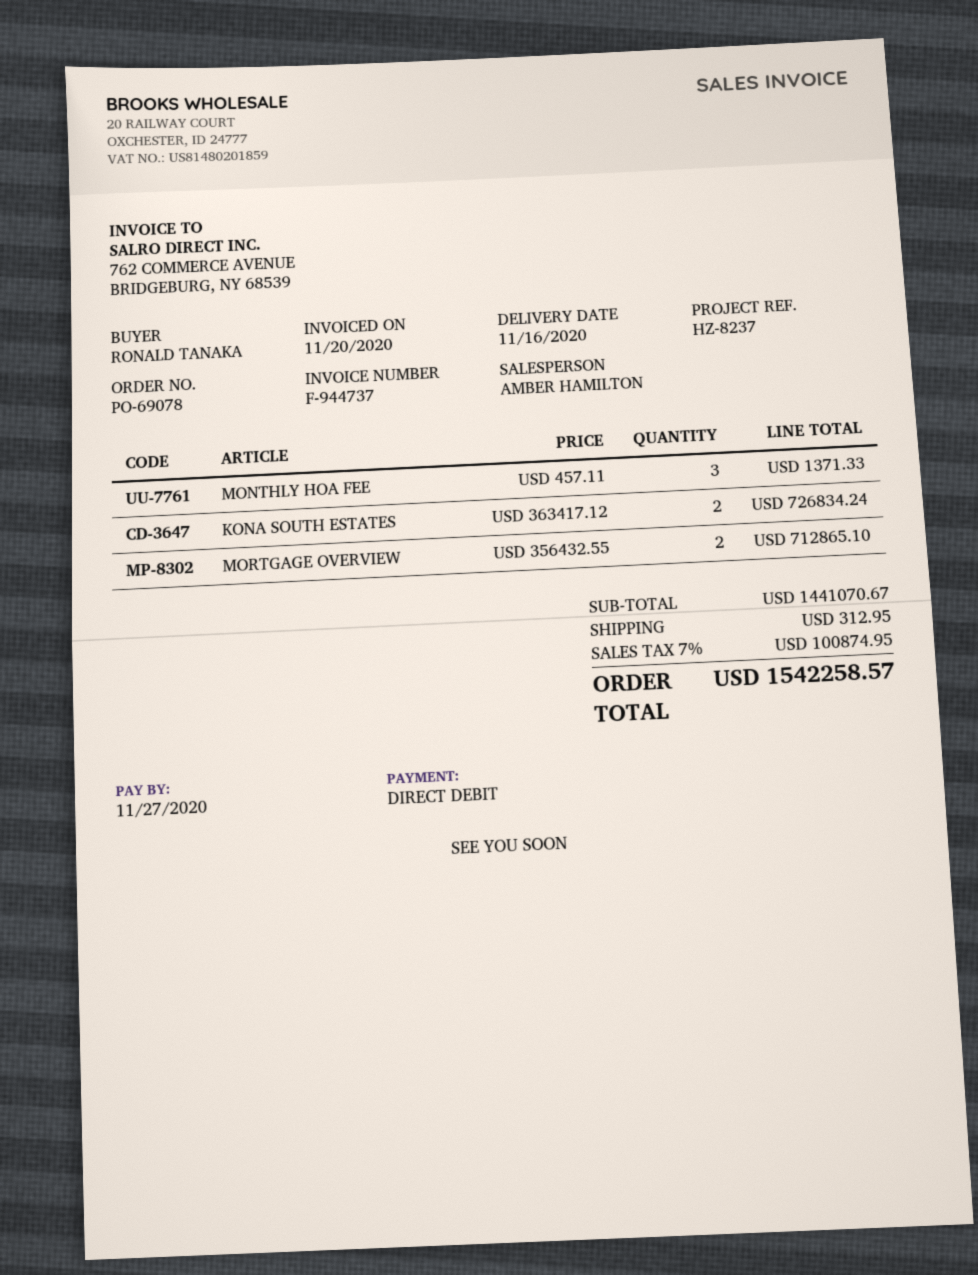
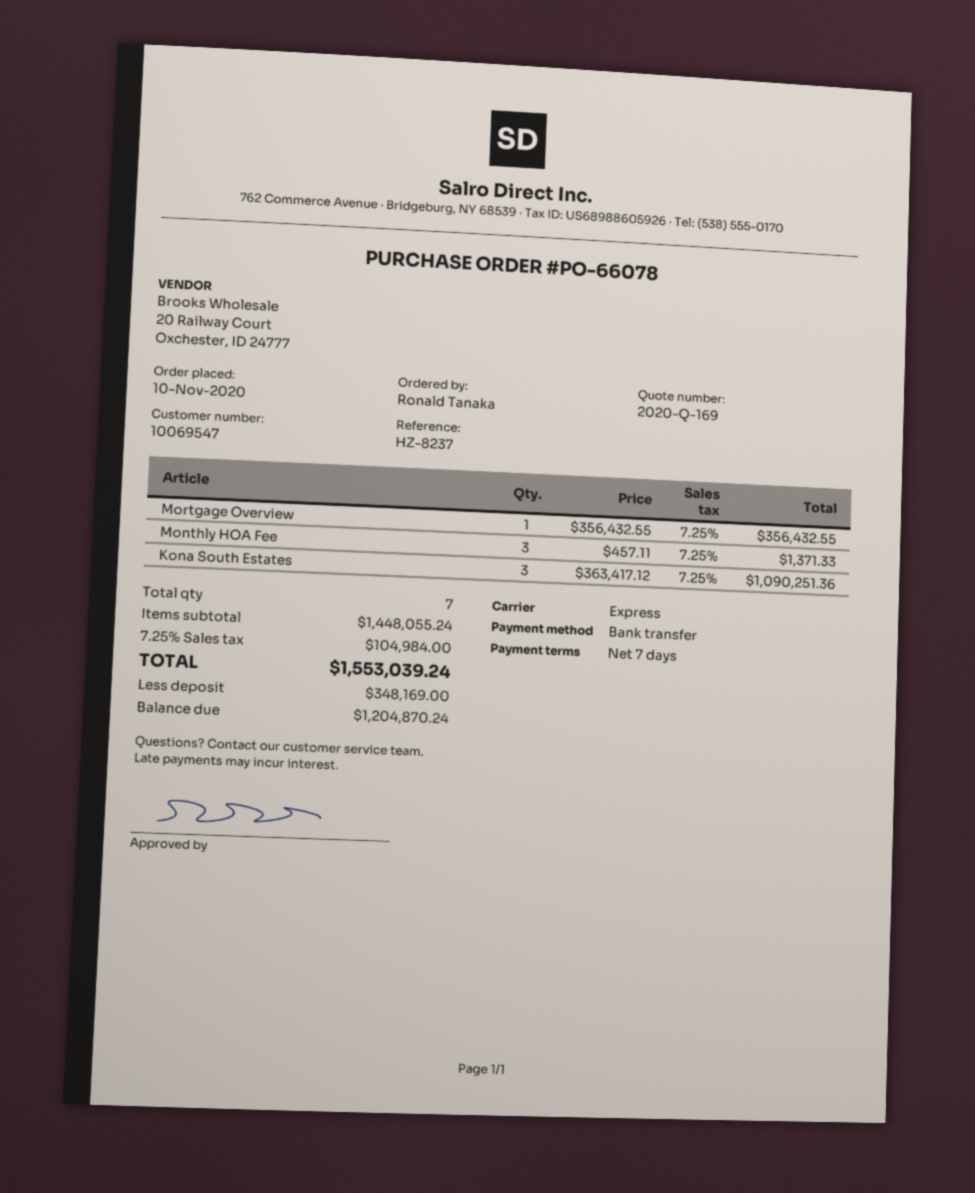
order number: PO-69078 -> PO-66078
payment method: direct debit -> bank transfer
KONA SOUTH ESTATES: 2 x 363417.12 = 726834.24 -> 3 x 363417.12 = 1090251.36
MORTGAGE OVERVIEW: 2 x 356432.55 = 712865.10 -> 1 x 356432.55 = 356432.55
subtotal: 1441070.67 -> 1448055.24
shipping: 312.95 -> none
tax: 7% = 100874.95 -> 7.25% = 104984.00
total: 1542258.57 -> 1553039.24

